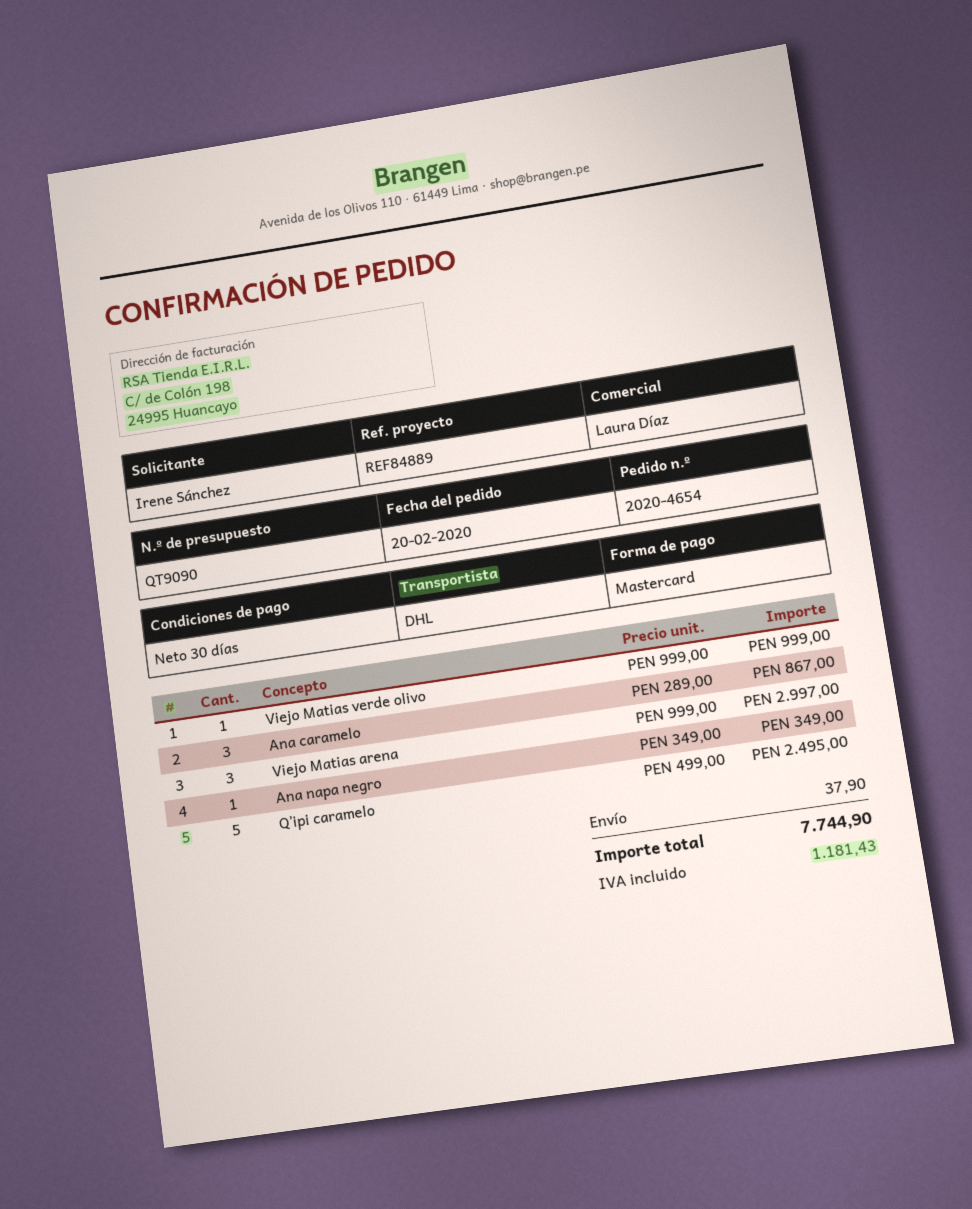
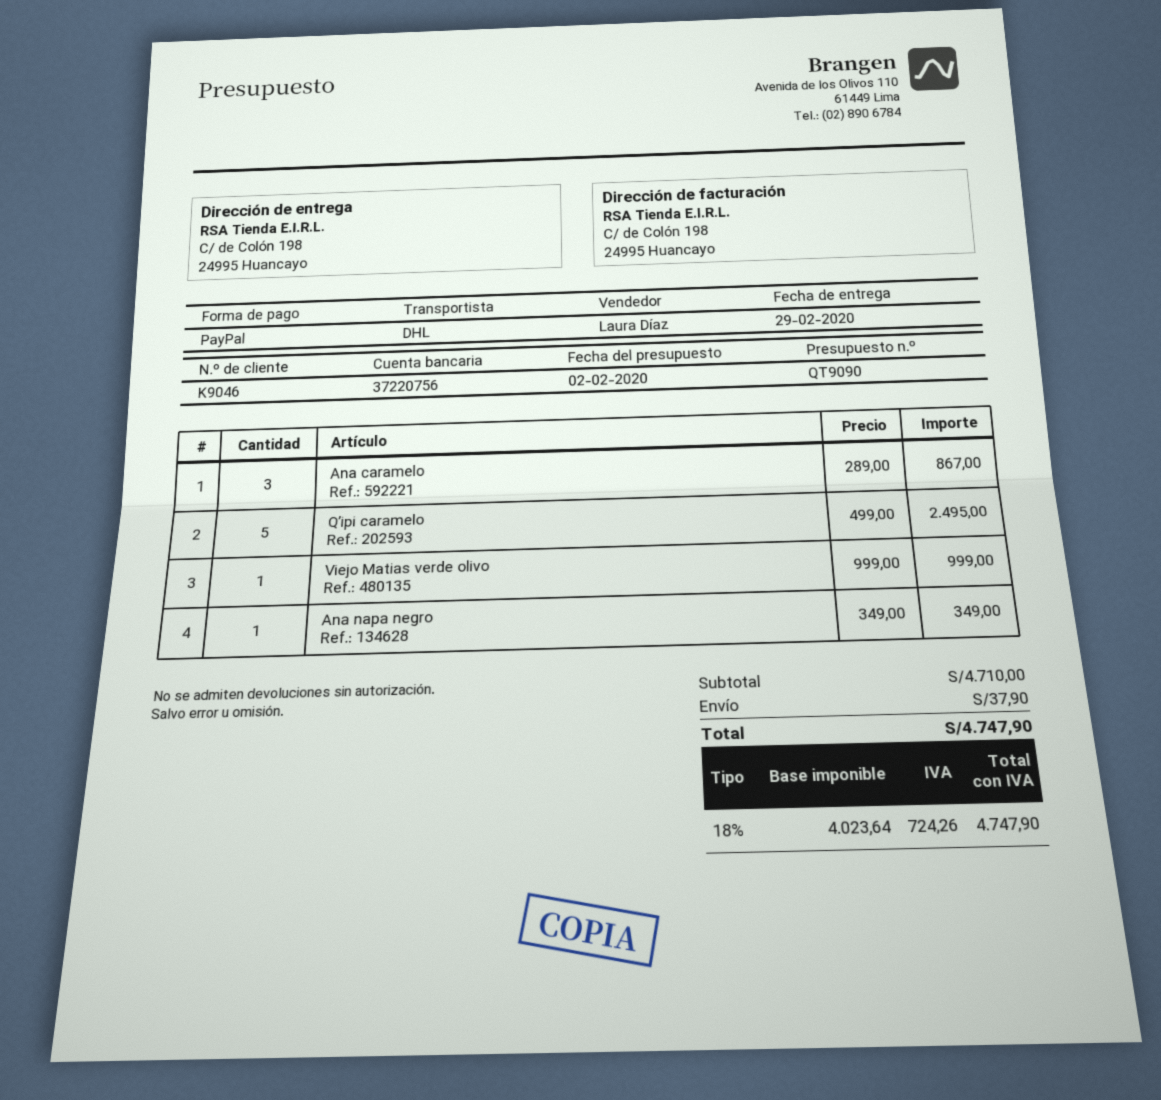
payment method: Mastercard -> PayPal
Viejo Matias arena: 3 x 999.00 = 2997.00 -> none
tax: 1181.43 -> 724.26
total: 7744.90 -> 4747.90

